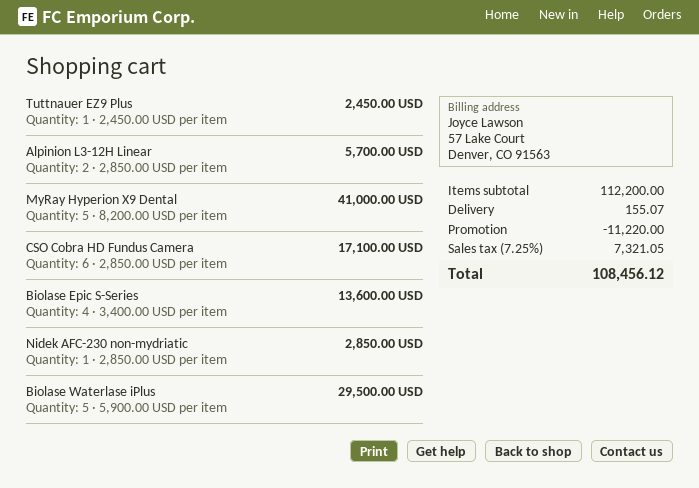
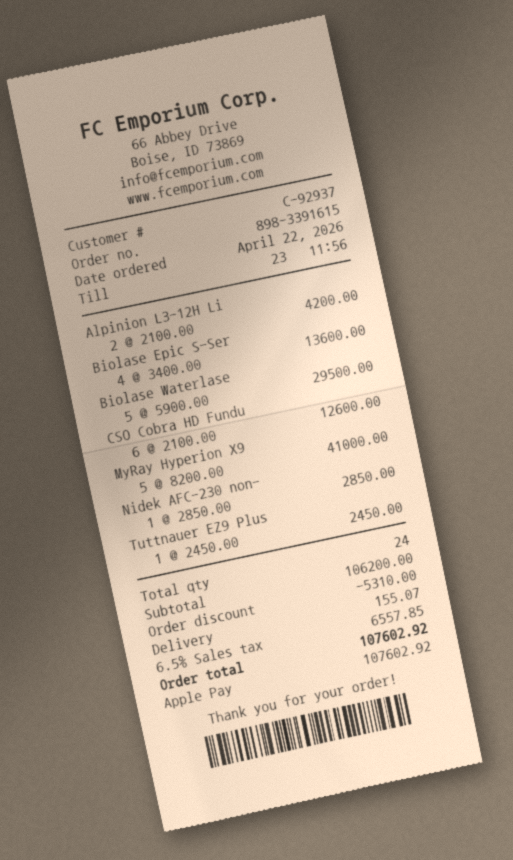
Alpinion L3-12H Linear: 2 x 2850.00 = 5700.00 -> 2 x 2100.00 = 4200.00
CSO Cobra HD Fundus Camera: 6 x 2850.00 = 17100.00 -> 6 x 2100.00 = 12600.00
subtotal: 112200.00 -> 106200.00
discount: 11220.00 -> 5310.00
tax: 7.25% = 7321.05 -> 6.5% = 6557.85
total: 108456.12 -> 107602.92

